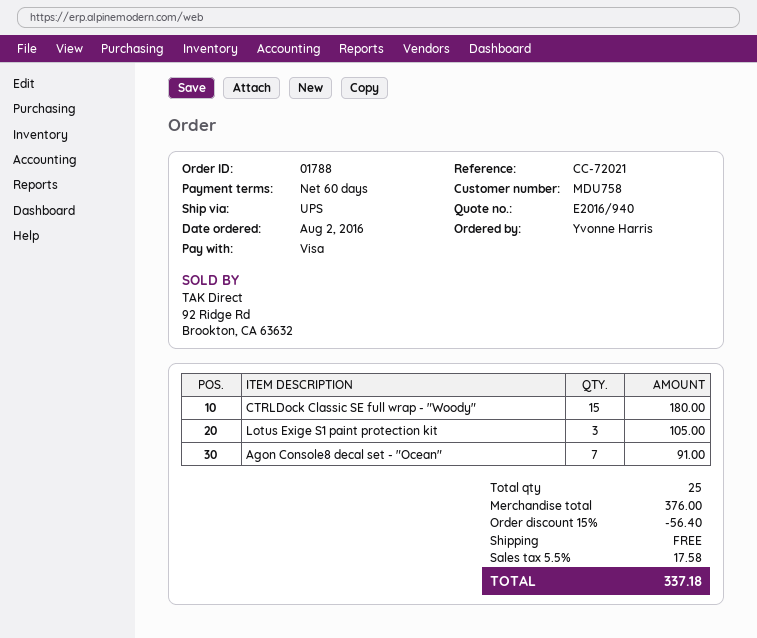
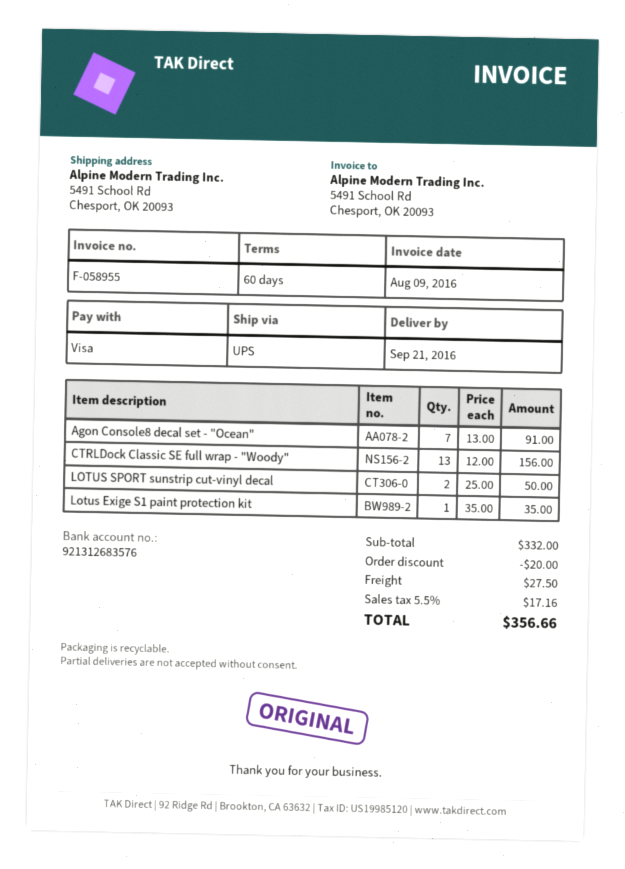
CTRLDock Classic SE full wrap - "Woody": 15 for 180.00 -> 13 for 156.00
Lotus Exige S1 paint protection kit: 3 for 105.00 -> 1 for 35.00
LOTUS SPORT sunstrip cut-vinyl decal: none -> 2 for 50.00
subtotal: 376.00 -> 332.00
discount: 56.40 -> 20.00
shipping: 0.00 -> 27.50
tax: 5.5% = 17.58 -> 5.5% = 17.16
total: 337.18 -> 356.66

